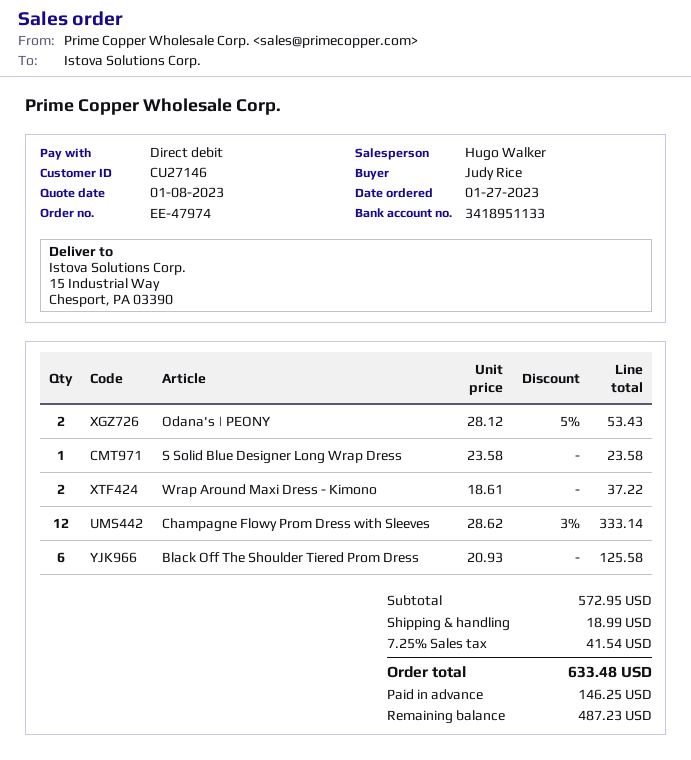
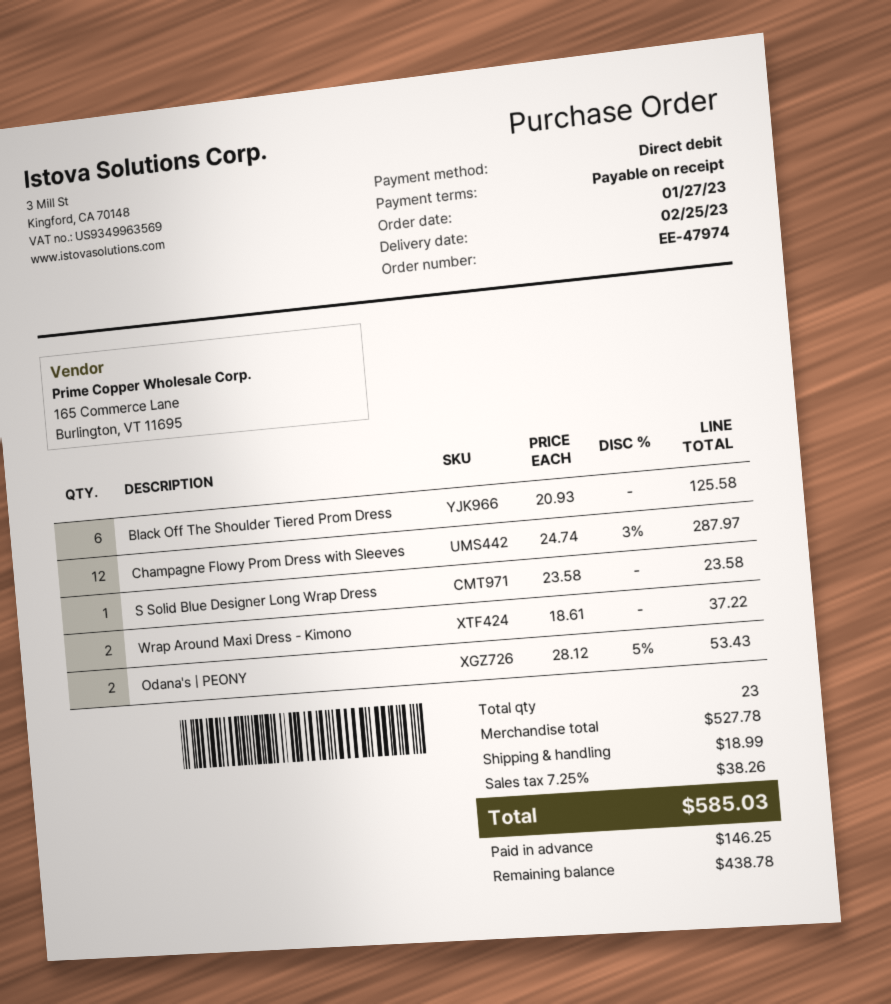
Champagne Flowy Prom Dress with Sleeves: 12 x 28.62 - 3% = 333.14 -> 12 x 24.74 - 3% = 287.97
subtotal: 572.95 -> 527.78
tax: 7.25% = 41.54 -> 7.25% = 38.26
total: 633.48 -> 585.03
balance: 487.23 -> 438.78

